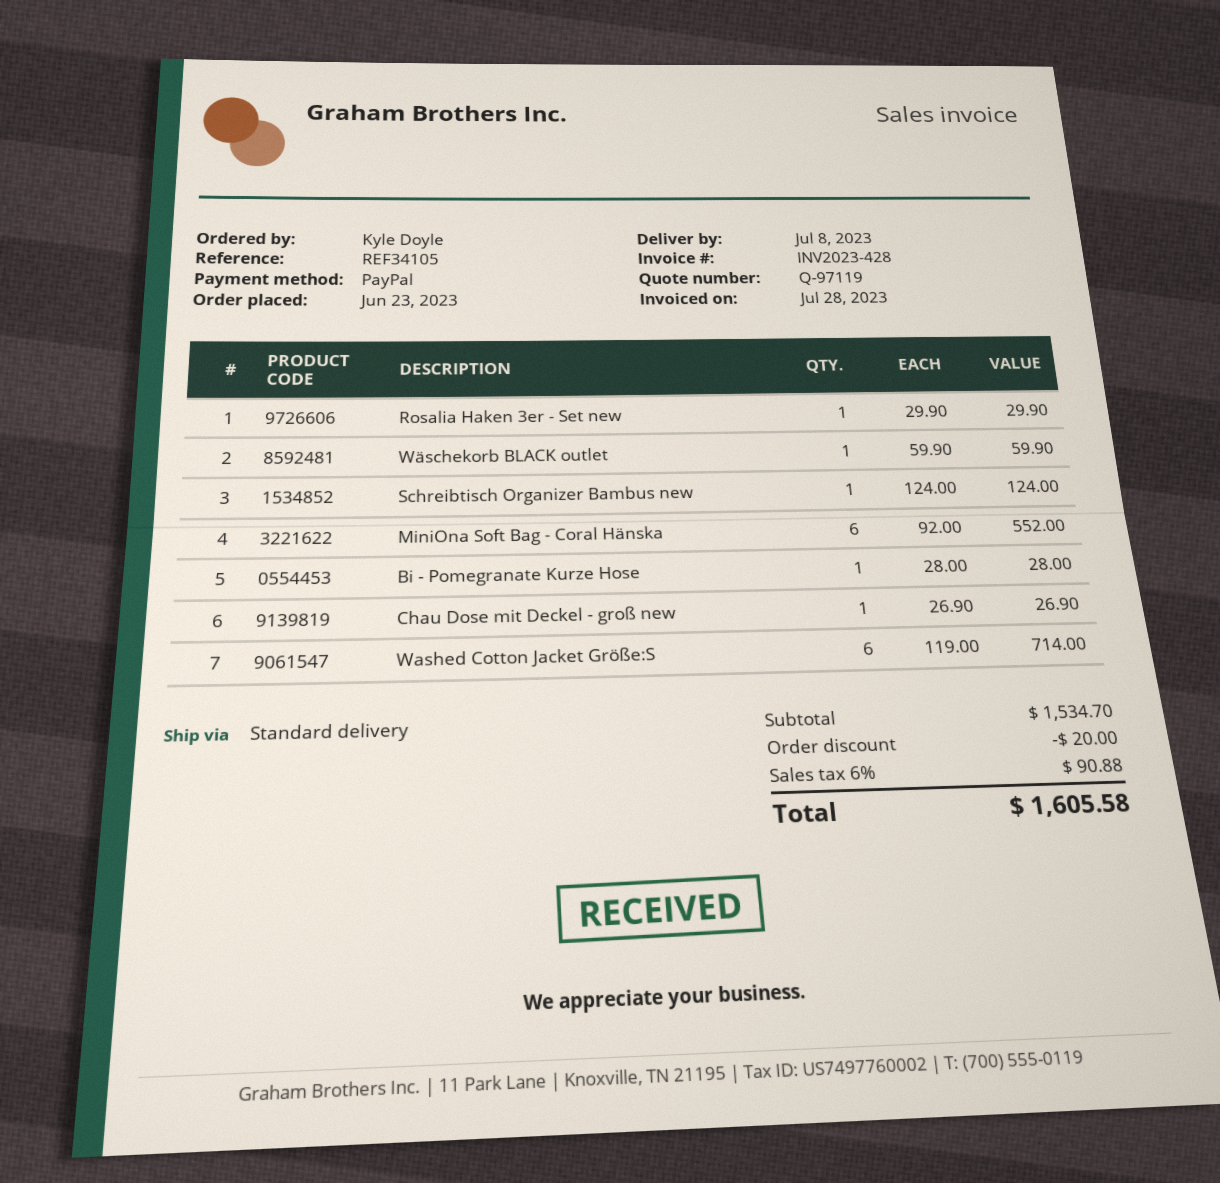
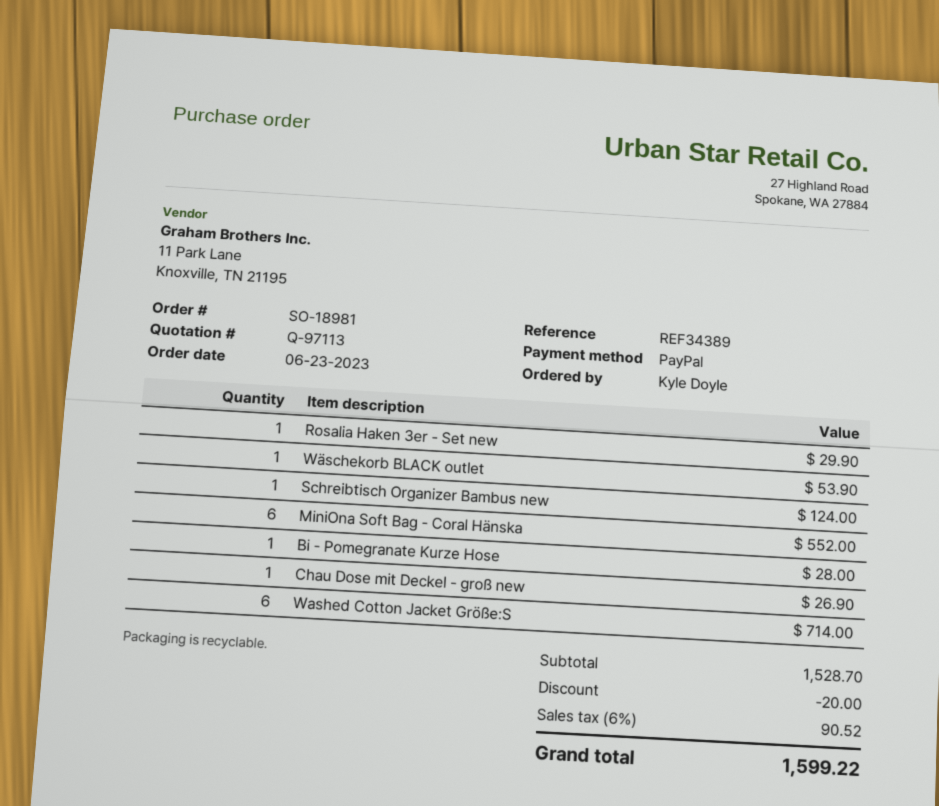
quote number: Q-97119 -> Q-97113
reference: REF34105 -> REF34389
Wäschekorb BLACK outlet: 1 for 59.90 -> 1 for 53.90
subtotal: 1534.70 -> 1528.70
tax: 6% = 90.88 -> 6% = 90.52
total: 1605.58 -> 1599.22

